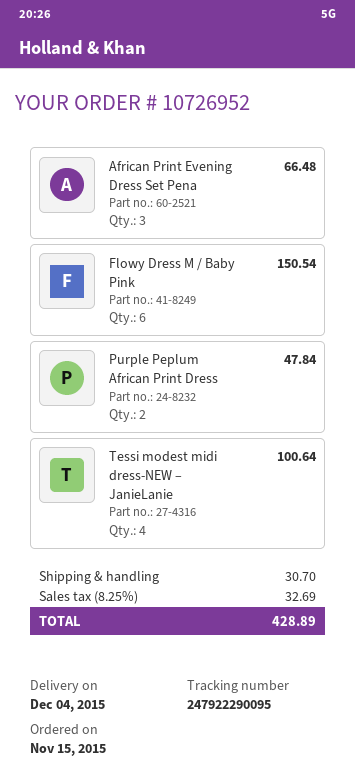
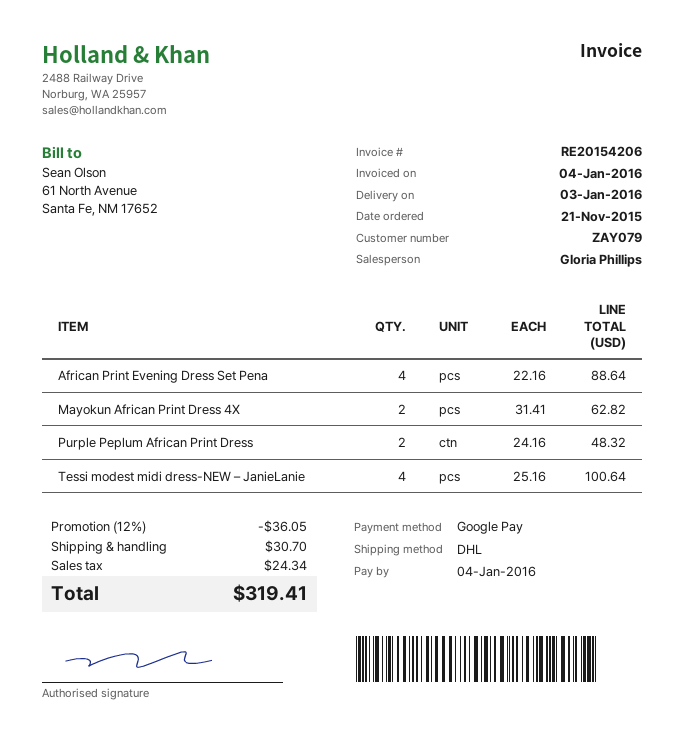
order date: 2015-11-15 -> 2015-11-21
delivery date: 2015-12-04 -> 2016-01-03
African Print Evening Dress Set Pena: 3 for 66.48 -> 4 for 88.64
Flowy Dress M / Baby Pink: 6 for 150.54 -> none
Purple Peplum African Print Dress: 2 for 47.84 -> 2 for 48.32
Mayokun African Print Dress 4X: none -> 2 for 62.82
discount: none -> 12% = 36.05
tax: 32.69 -> 24.34
total: 428.89 -> 319.41

